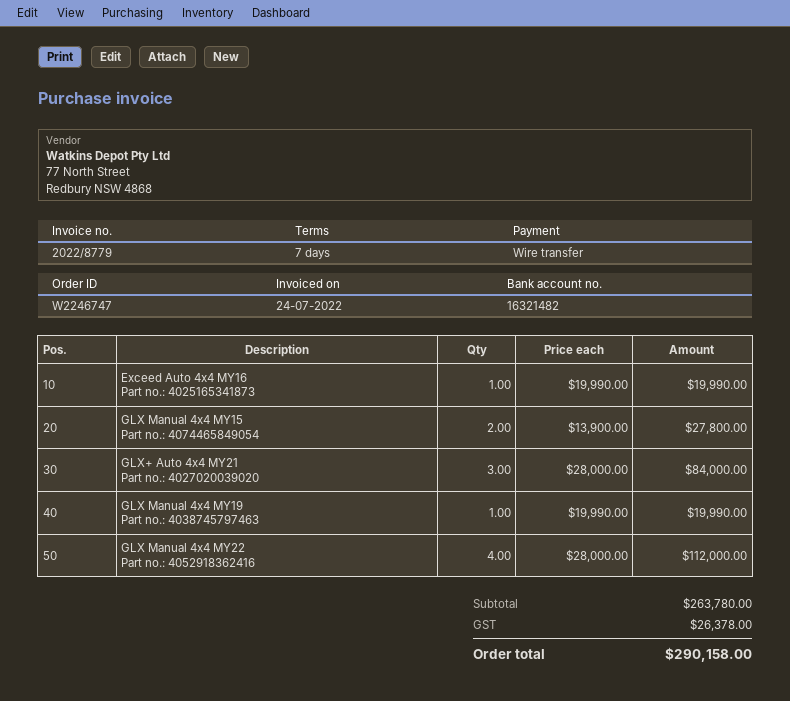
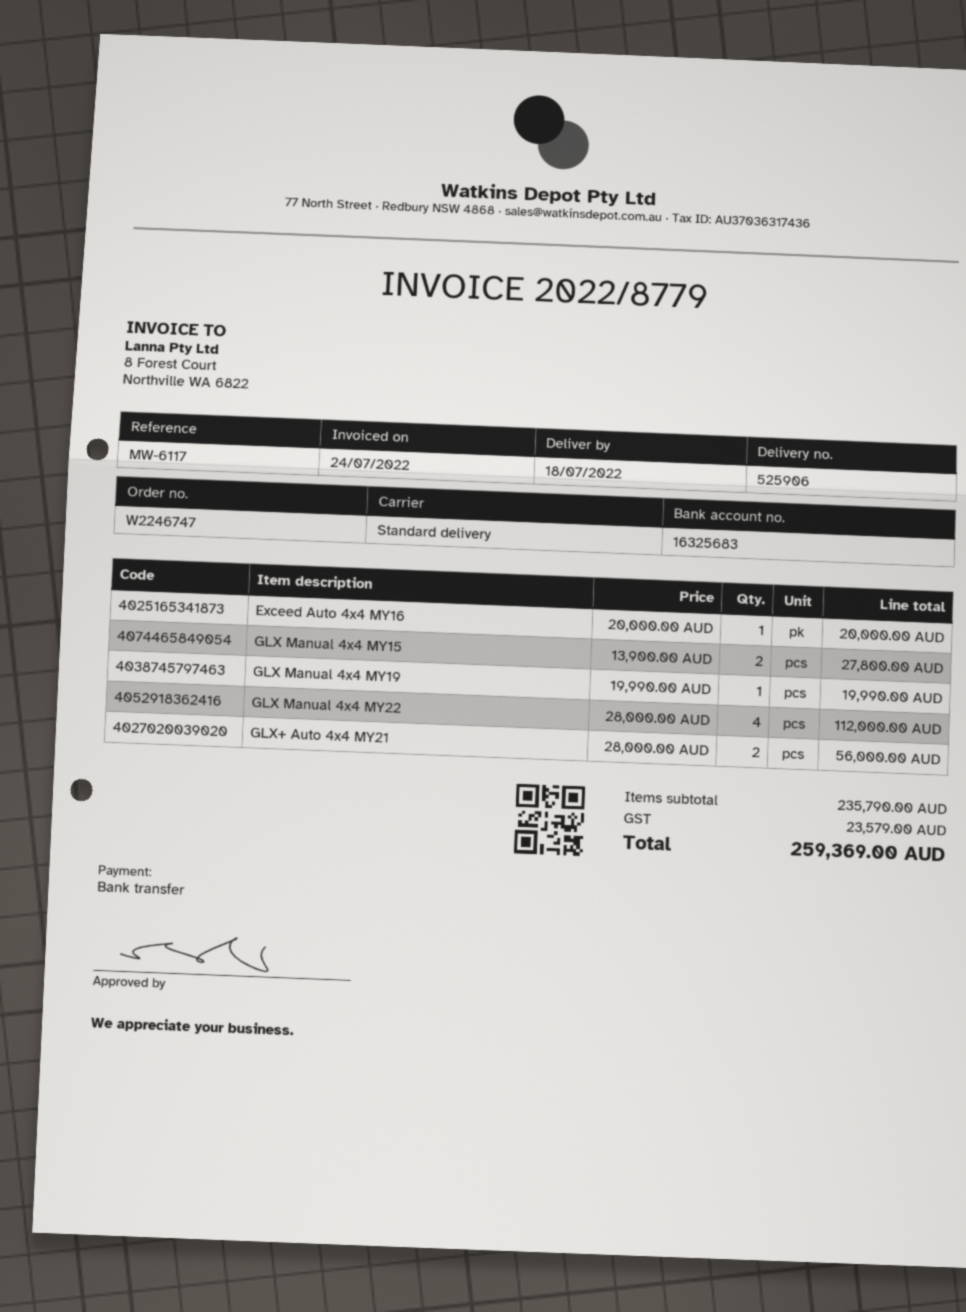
bank account: 16321482 -> 16325683
Exceed Auto 4x4 MY16: 1 x 19990.00 = 19990.00 -> 1 x 20000.00 = 20000.00
GLX+ Auto 4x4 MY21: 3 x 28000.00 = 84000.00 -> 2 x 28000.00 = 56000.00
subtotal: 263780.00 -> 235790.00
tax: 26378.00 -> 23579.00
total: 290158.00 -> 259369.00

